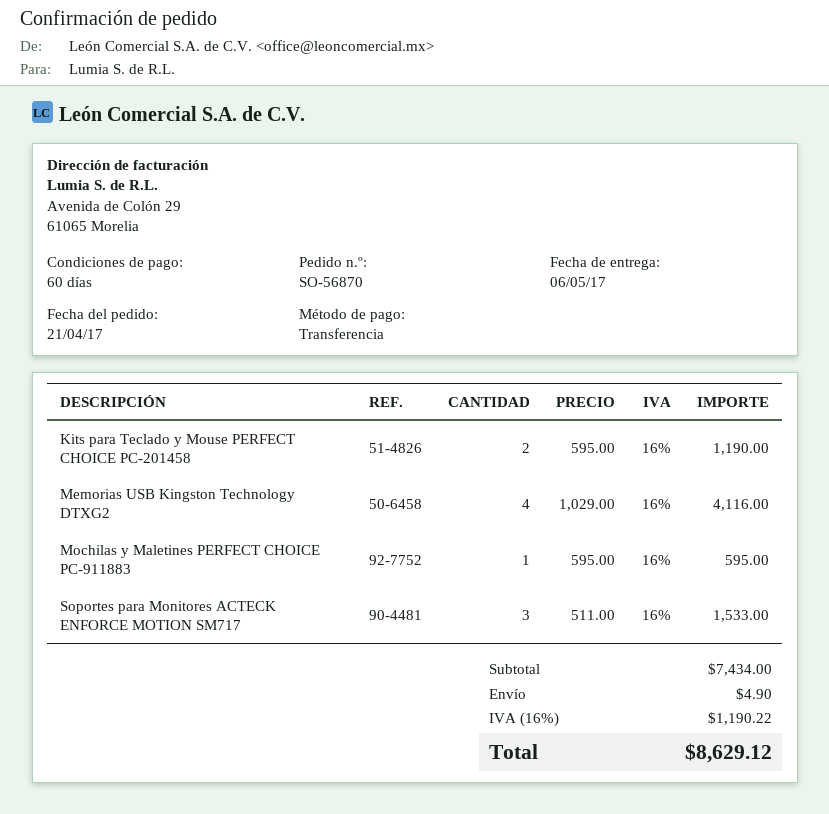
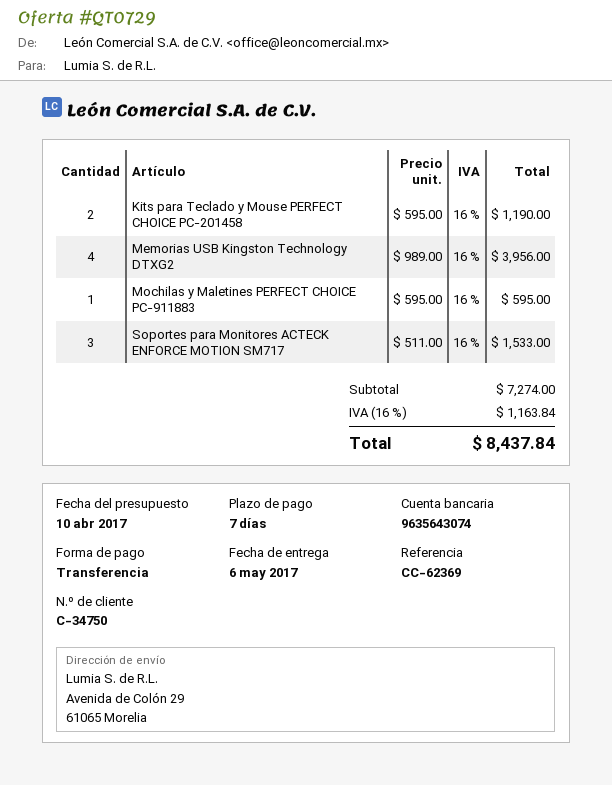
payment terms: 60 days -> 7 days
Memorias USB Kingston Technology DTXG2: 4 x 1029.00 = 4116.00 -> 4 x 989.00 = 3956.00
subtotal: 7434.00 -> 7274.00
shipping: 4.90 -> none
tax: 16% = 1190.22 -> 16% = 1163.84
total: 8629.12 -> 8437.84

